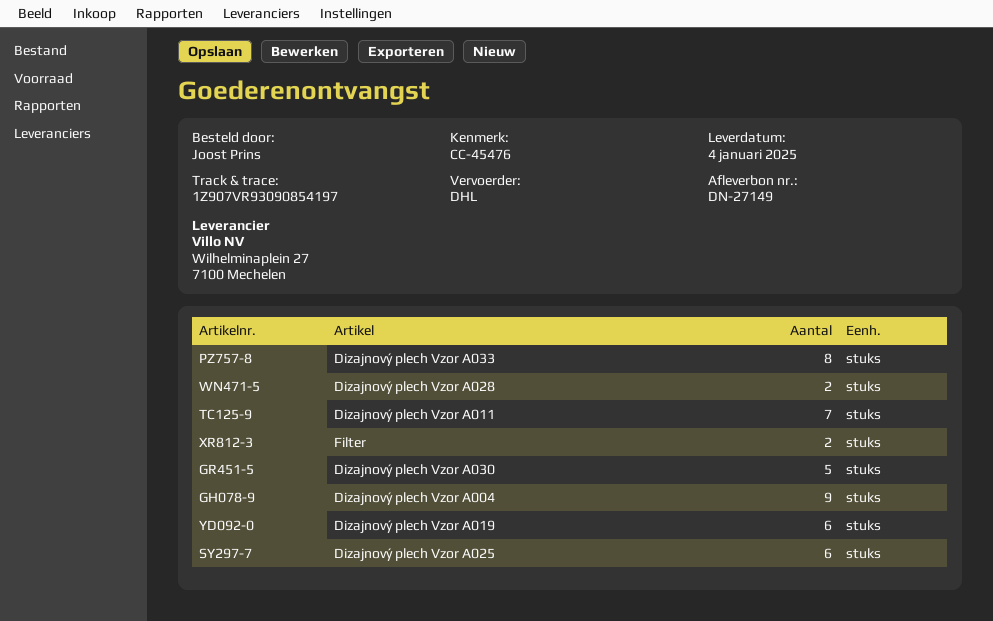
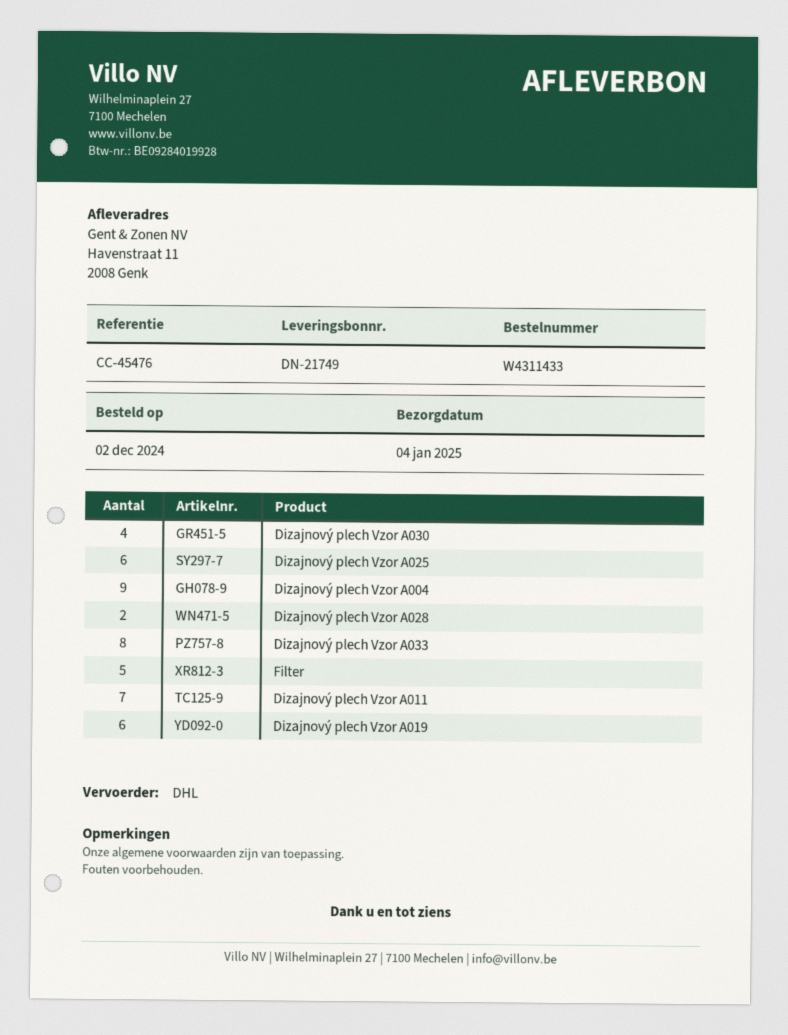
delivery note number: DN-27149 -> DN-21749
Filter: 2 -> 5
Dizajnový plech Vzor A030: 5 -> 4

